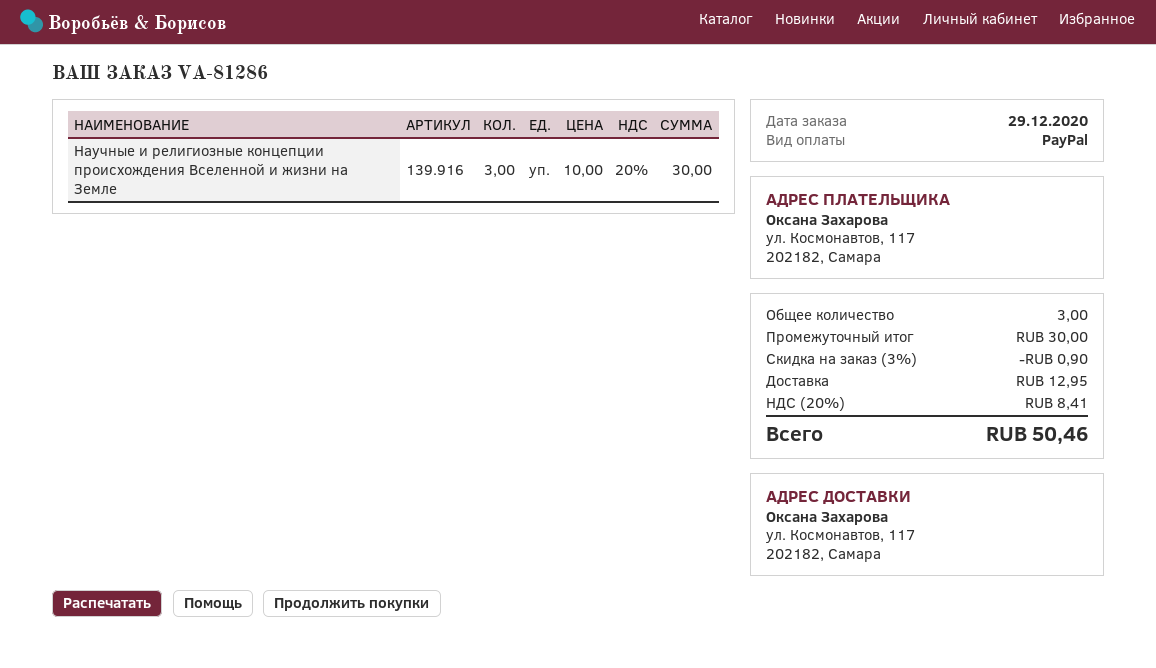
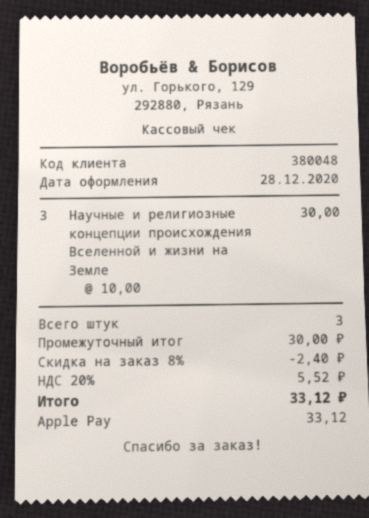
order date: 2020-12-29 -> 2020-12-28
payment method: PayPal -> Apple Pay
discount: 3% = 0.90 -> 8% = 2.40
shipping: 12.95 -> none
tax: 20% = 8.41 -> 20% = 5.52
total: 50.46 -> 33.12

